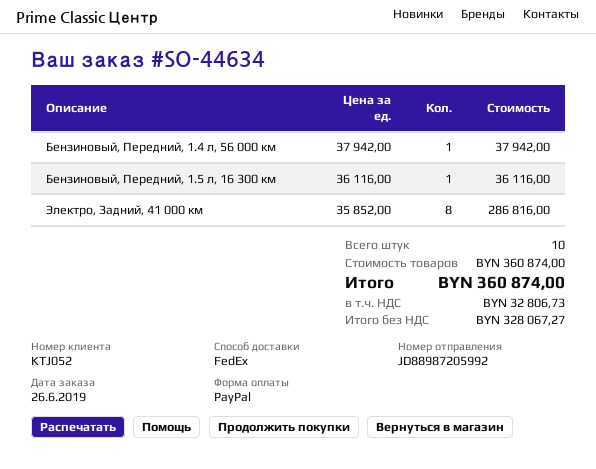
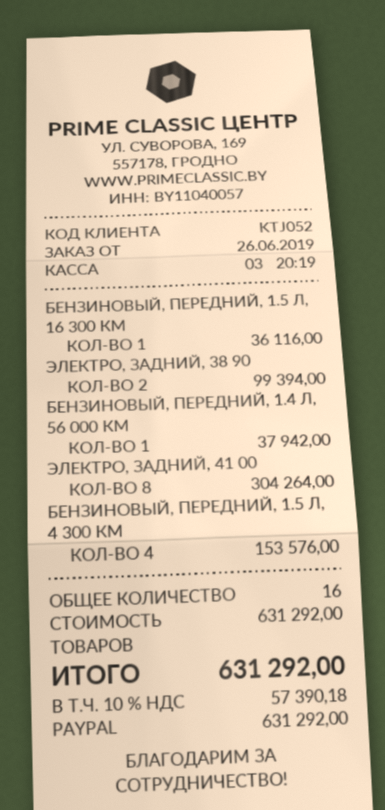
Электро, Задний, 41 000 км: 8 for 286816.00 -> 8 for 304264.00
ЭЛЕКТРО, ЗАДНИЙ, 38 90: none -> 2 for 99394.00
БЕНЗИНОВЫЙ, ПЕРЕДНИЙ, 1.5 Л, 4 300 КМ: none -> 4 for 153576.00
total quantity: 10 -> 16
subtotal: 360874.00 -> 631292.00
tax: 32806.73 -> 57390.18
total: 360874.00 -> 631292.00

